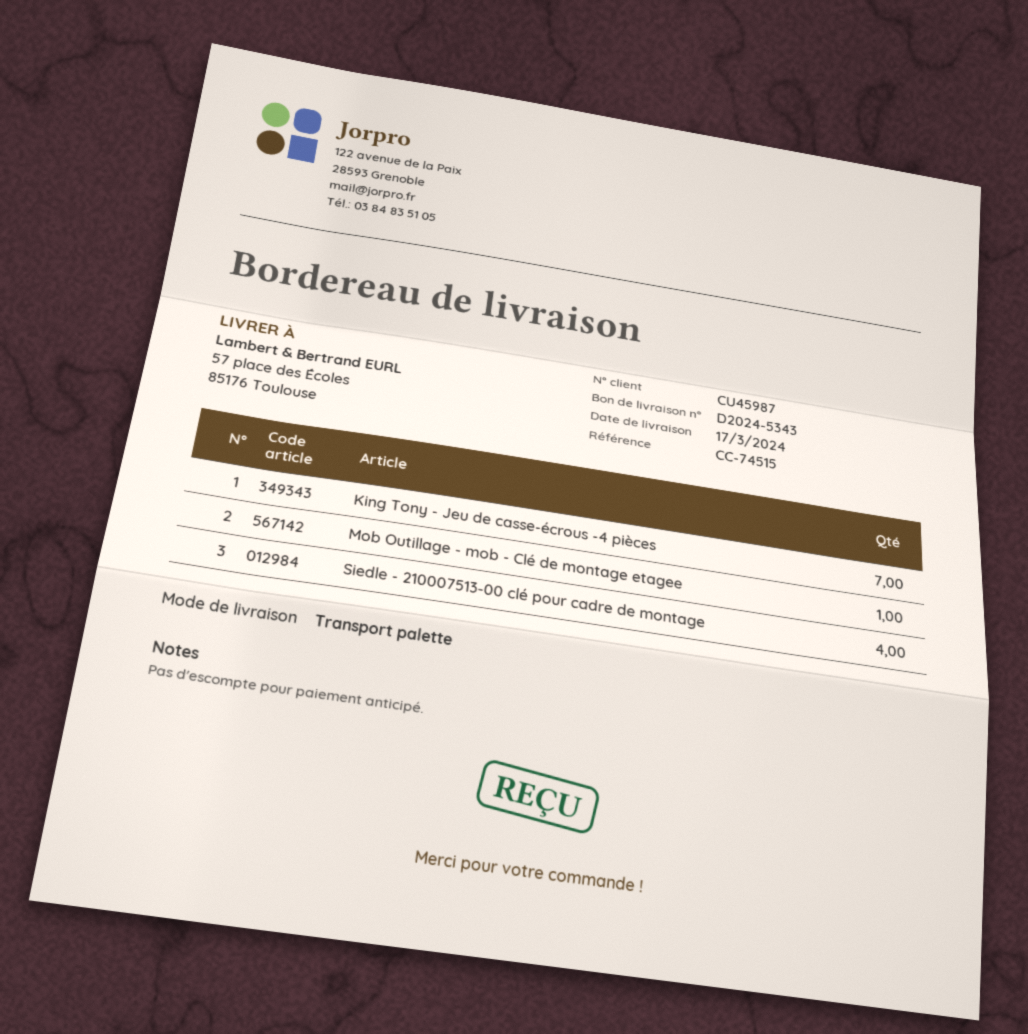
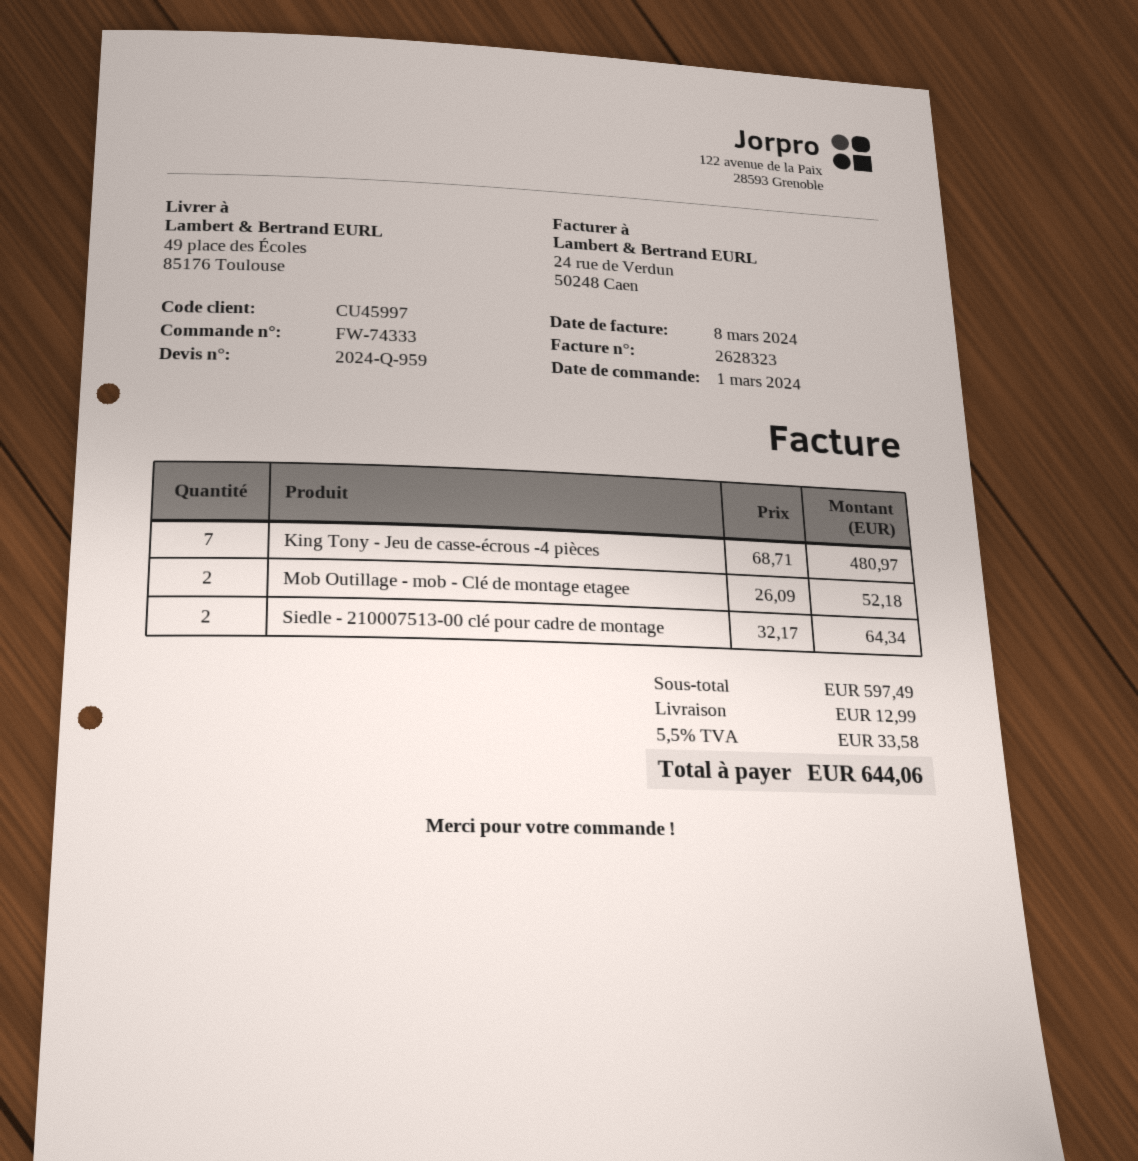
customer number: CU45987 -> CU45997
ship to: 57 place des Écoles, 85176 Toulouse -> 49 place des Écoles, 85176 Toulouse
Mob Outillage - mob - Clé de montage etagee: 1 -> 2
Siedle - 210007513-00 clé pour cadre de montage: 4 -> 2

